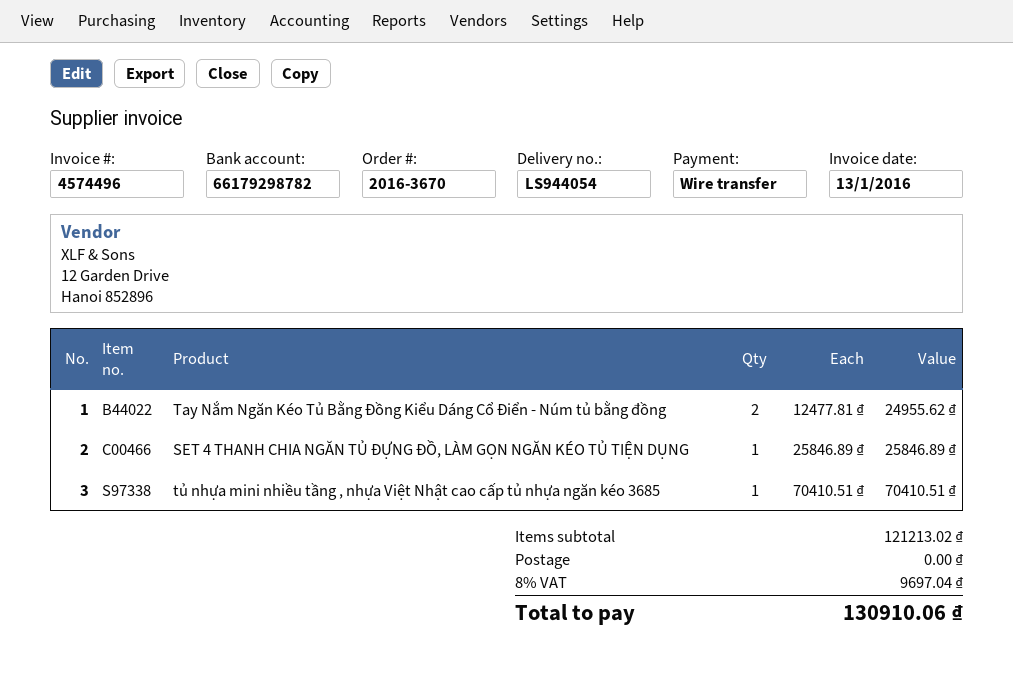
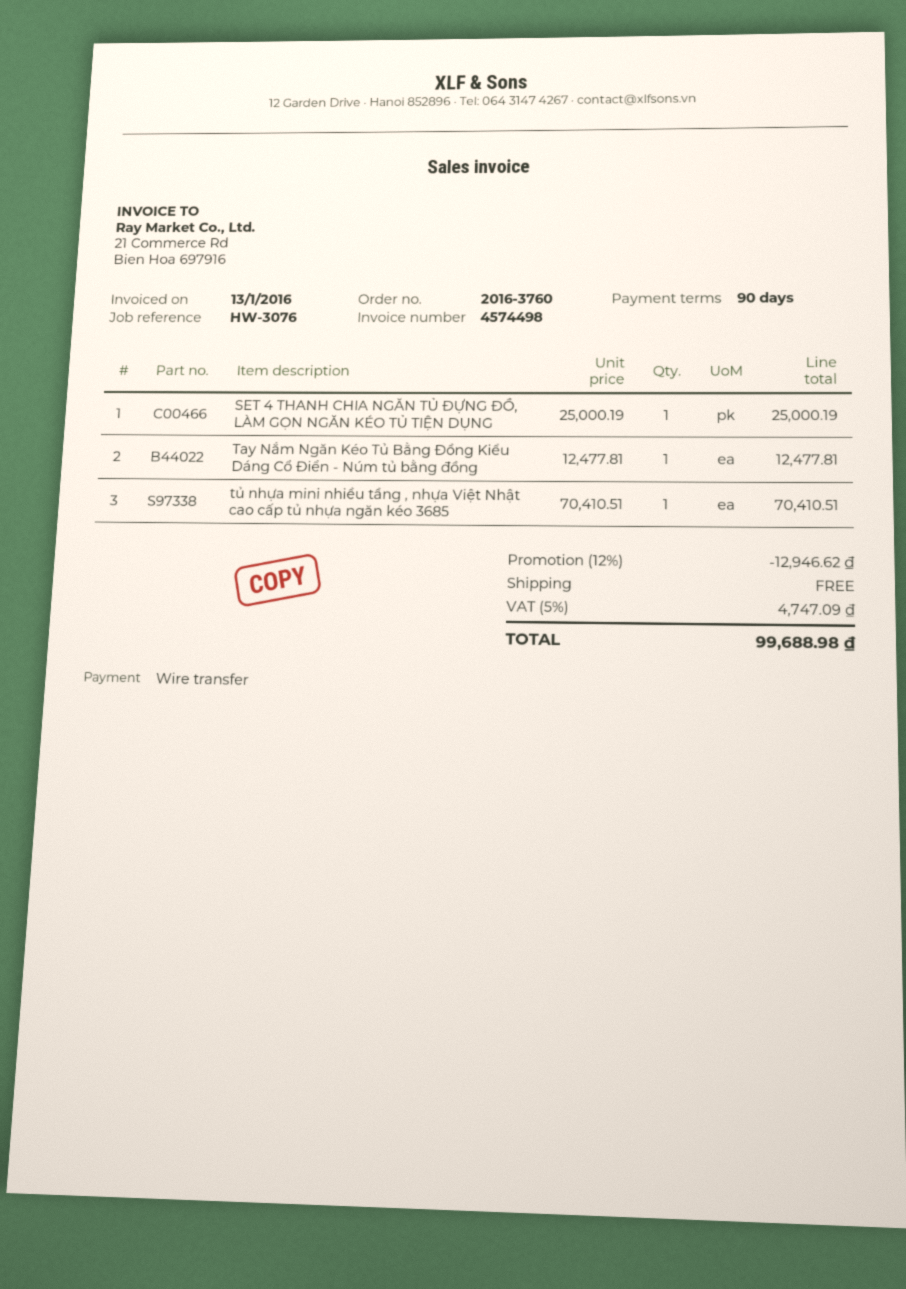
order number: 2016-3670 -> 2016-3760
invoice number: 4574496 -> 4574498
Tay Nắm Ngăn Kéo Tủ Bằng Đồng Kiểu Dáng Cổ Điển - Núm tủ bằng đồng: 2 x 12477.81 = 24955.62 -> 1 x 12477.81 = 12477.81
SET 4 THANH CHIA NGĂN TỦ ĐỰNG ĐỒ, LÀM GỌN NGĂN KÉO TỦ TIỆN DỤNG: 1 x 25846.89 = 25846.89 -> 1 x 25000.19 = 25000.19
discount: none -> 12% = 12946.62
tax: 8% = 9697.04 -> 5% = 4747.09
total: 130910.06 -> 99688.98

